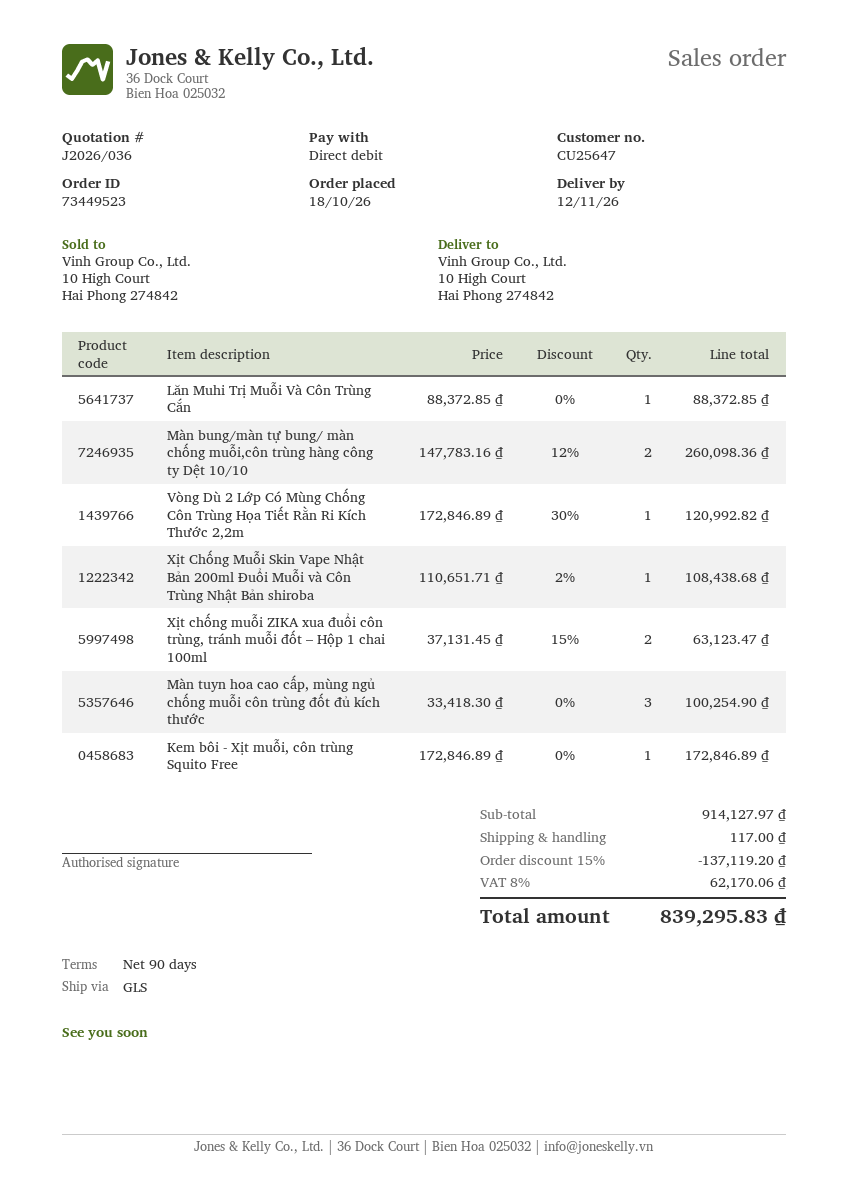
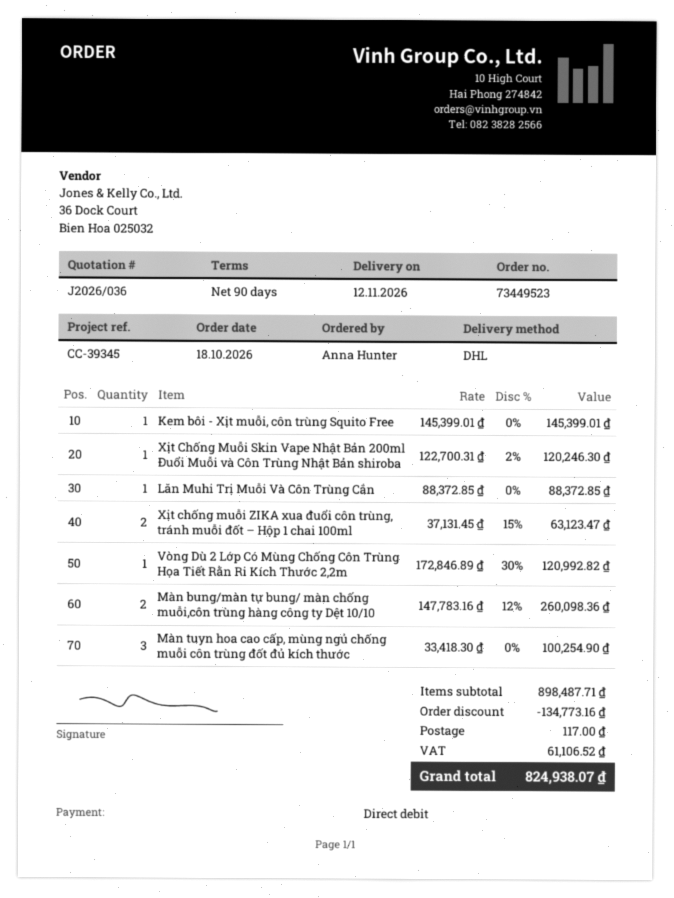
shipping method: GLS -> DHL
Xịt Chống Muỗi Skin Vape Nhật Bản 200ml Đuổi Muỗi và Côn Trùng Nhật Bản shiroba: 1 x 110651.71 - 2% = 108438.68 -> 1 x 122700.31 - 2% = 120246.30
Kem bôi - Xịt muỗi, côn trùng Squito Free: 1 x 172846.89 = 172846.89 -> 1 x 145399.01 = 145399.01
subtotal: 914127.97 -> 898487.71
discount: 137119.20 -> 134773.16
tax: 62170.06 -> 61106.52
total: 839295.83 -> 824938.07

